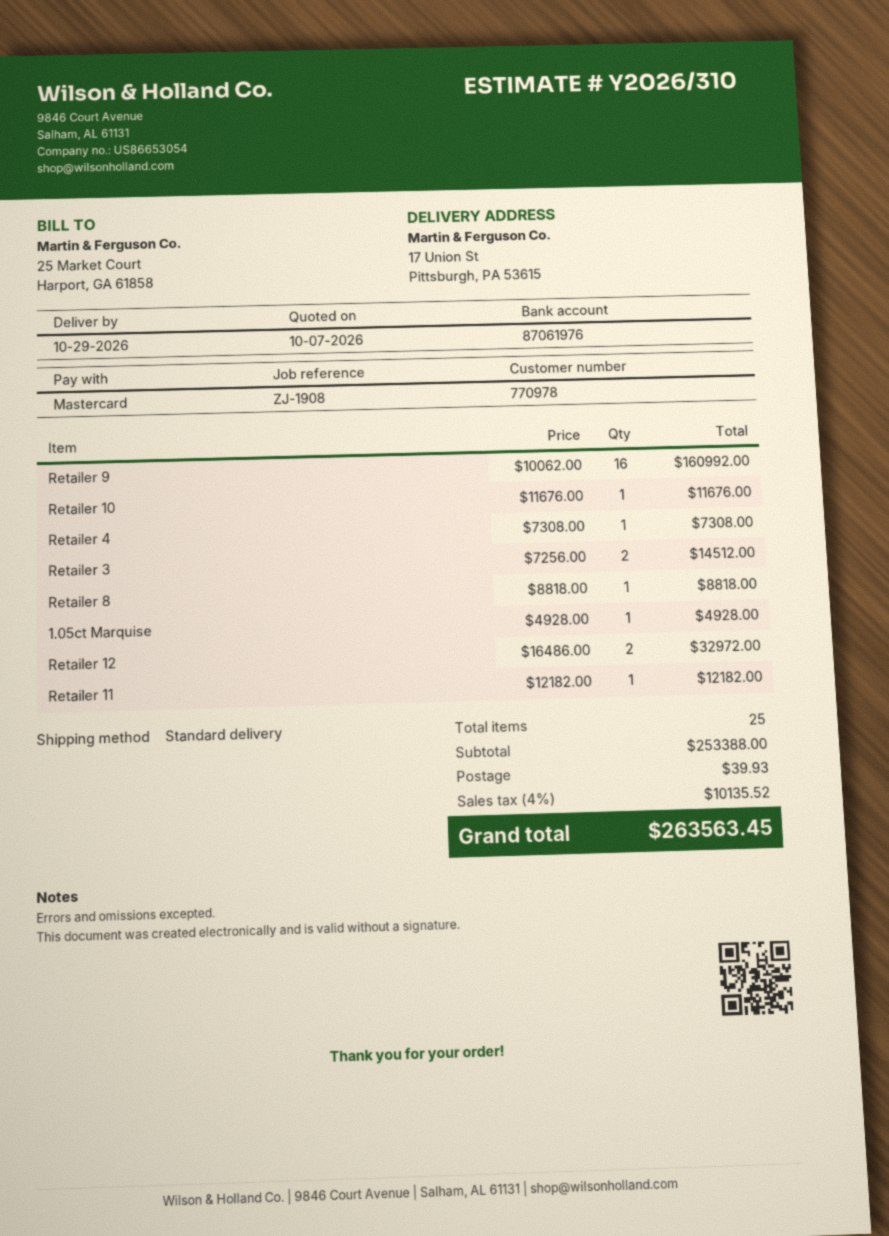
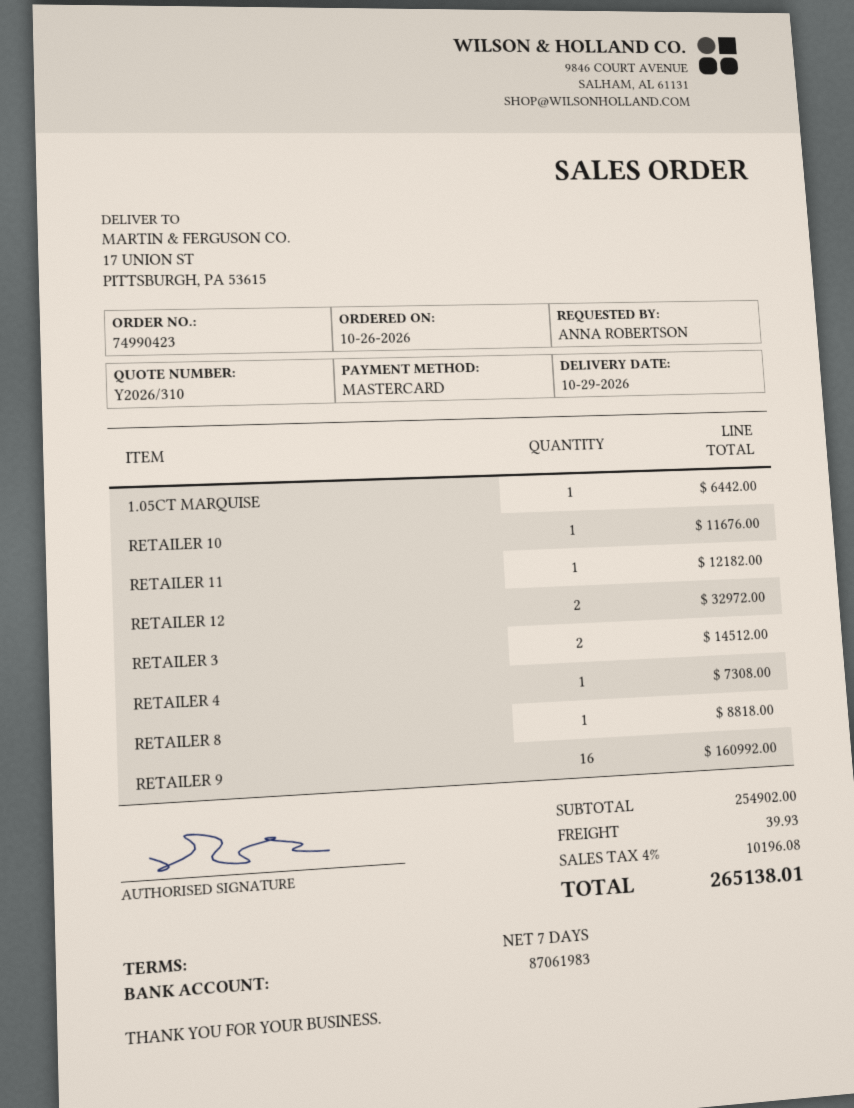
bank account: 87061976 -> 87061983
1.05ct Marquise: 1 for 4928.00 -> 1 for 6442.00
subtotal: 253388.00 -> 254902.00
tax: 4% = 10135.52 -> 4% = 10196.08
total: 263563.45 -> 265138.01

